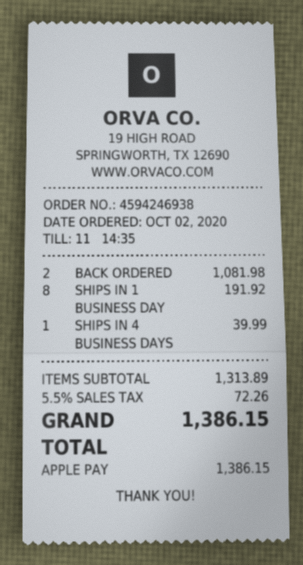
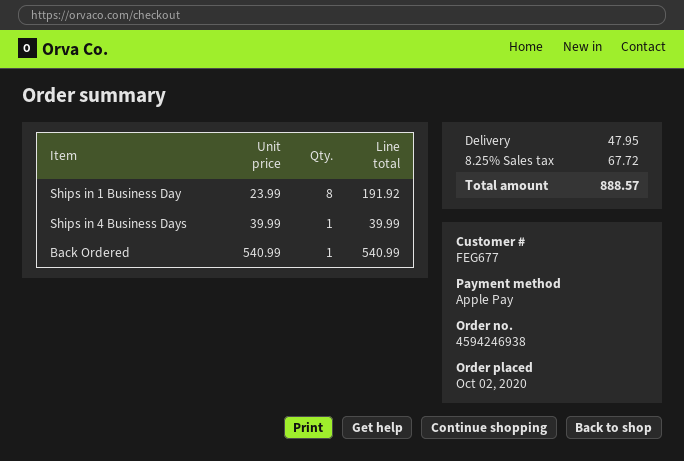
BACK ORDERED: 2 for 1081.98 -> 1 for 540.99
shipping: none -> 47.95
tax: 5.5% = 72.26 -> 8.25% = 67.72
total: 1386.15 -> 888.57

